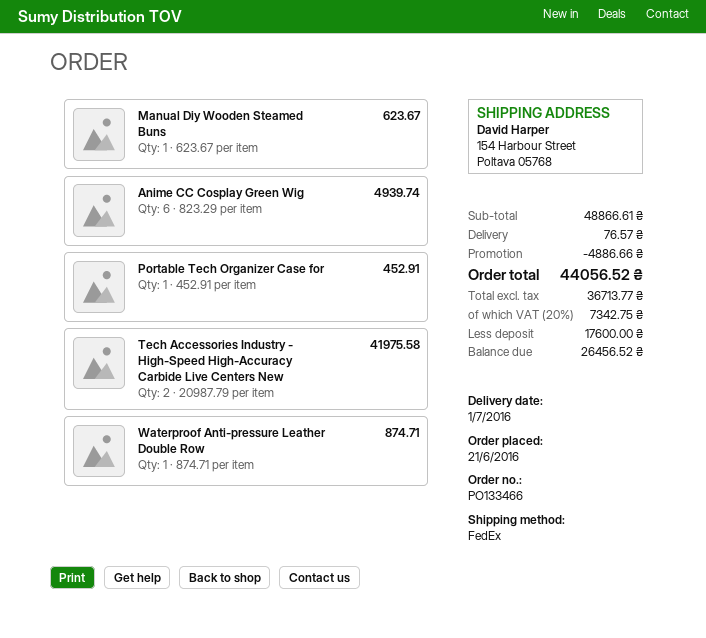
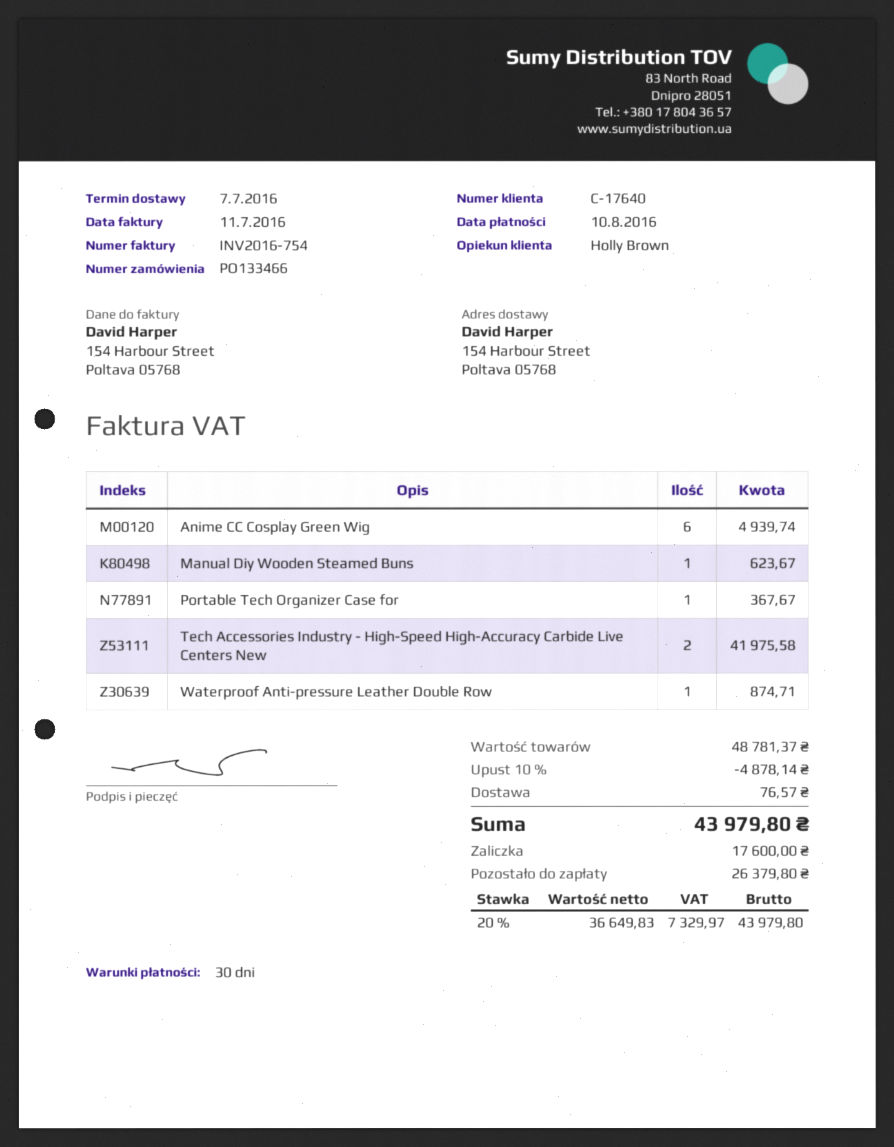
delivery date: 2016-07-01 -> 2016-07-07
Portable Tech Organizer Case for: 1 for 452.91 -> 1 for 367.67
subtotal: 48866.61 -> 48781.37
discount: 4886.66 -> 4878.14
net: 36713.77 -> 36649.83
tax: 20% = 7342.75 -> 20% = 7329.97
total: 44056.52 -> 43979.80
balance: 26456.52 -> 26379.80

